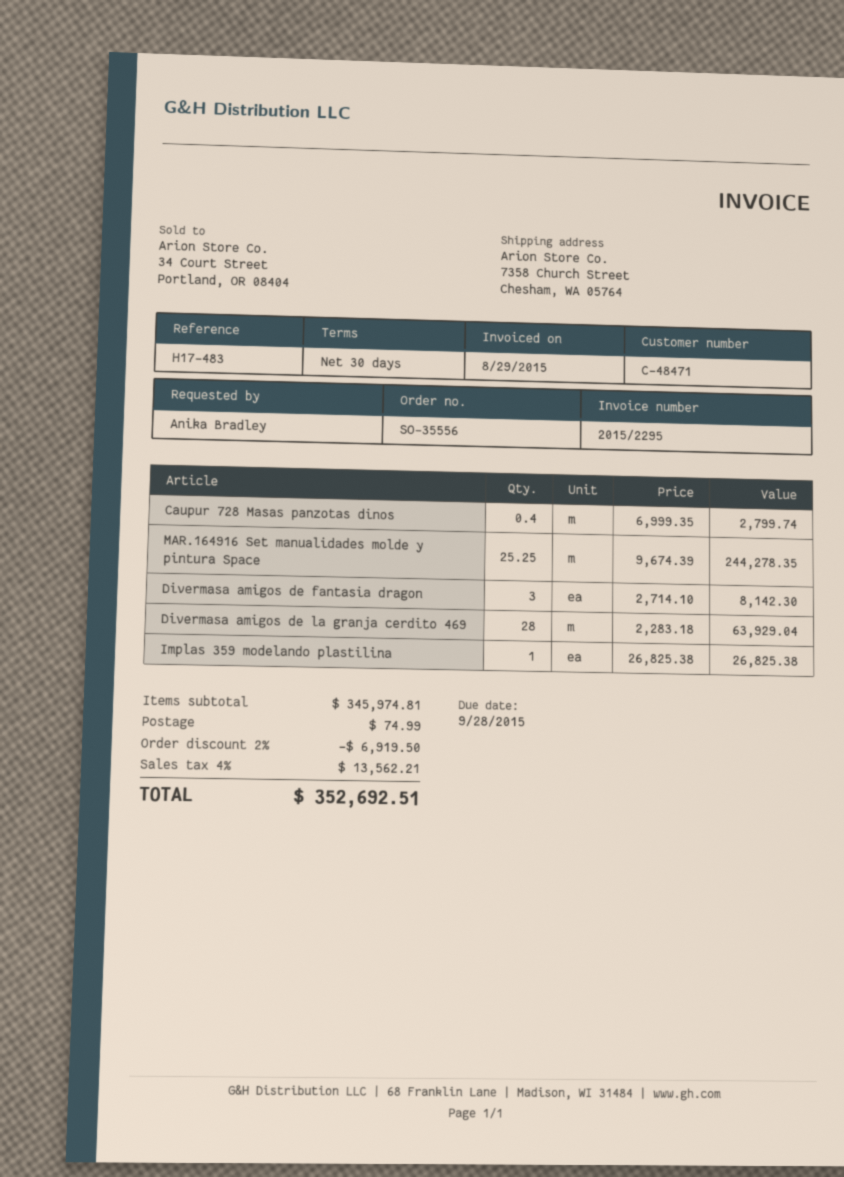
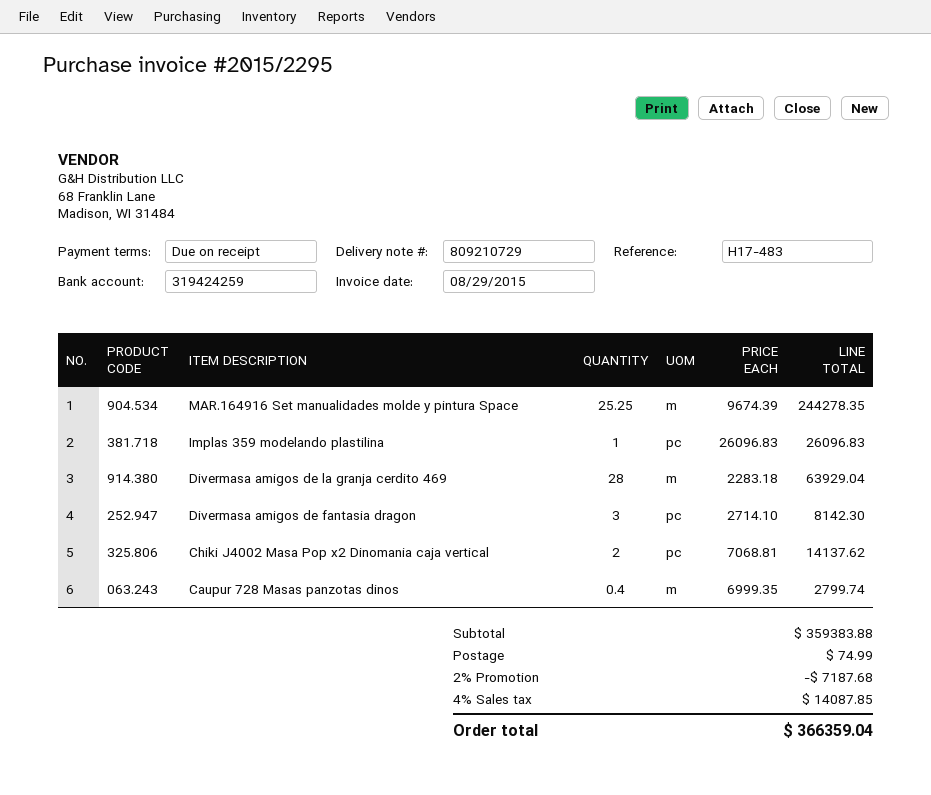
payment terms: 30 days -> on receipt
Implas 359 modelando plastilina: 1 x 26825.38 = 26825.38 -> 1 x 26096.83 = 26096.83
Chiki J4002 Masa Pop x2 Dinomania caja vertical: none -> 2 x 7068.81 = 14137.62
subtotal: 345974.81 -> 359383.88
discount: 2% = 6919.50 -> 2% = 7187.68
tax: 4% = 13562.21 -> 4% = 14087.85
total: 352692.51 -> 366359.04

